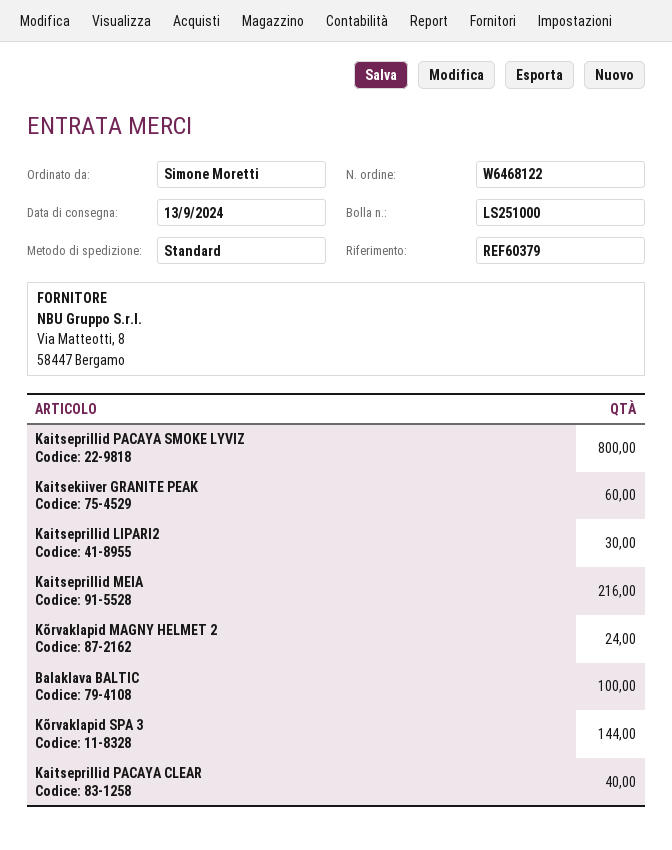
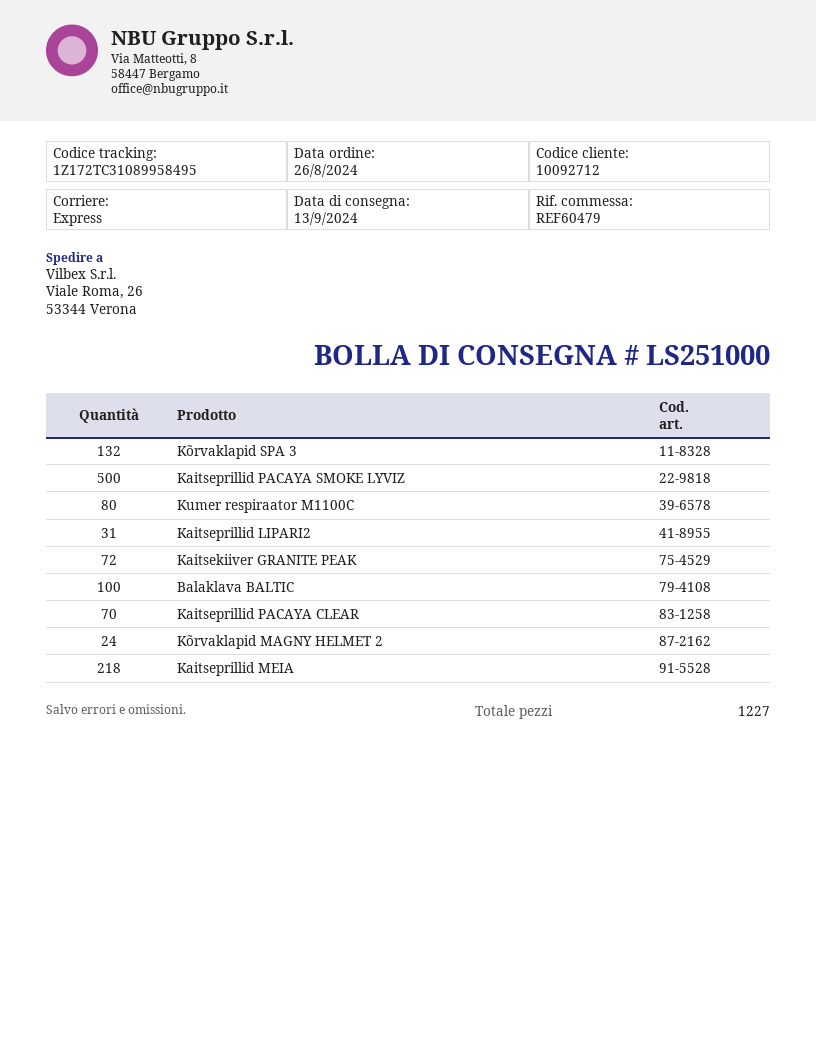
reference: REF60379 -> REF60479
shipping method: standard -> express
Kaitseprillid PACAYA SMOKE LYVIZ: 800 -> 500
Kaitsekiiver GRANITE PEAK: 60 -> 72
Kaitseprillid LIPARI2: 30 -> 31
Kaitseprillid MEIA: 216 -> 218
Kõrvaklapid SPA 3: 144 -> 132
Kaitseprillid PACAYA CLEAR: 40 -> 70
Kumer respiraator M1100C: none -> 80

